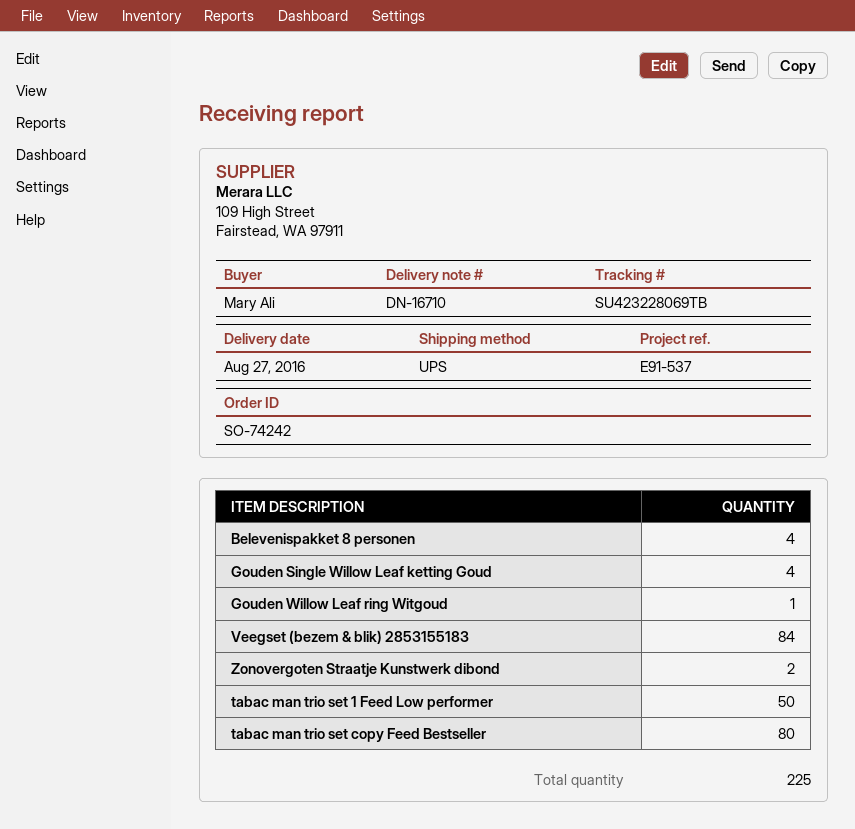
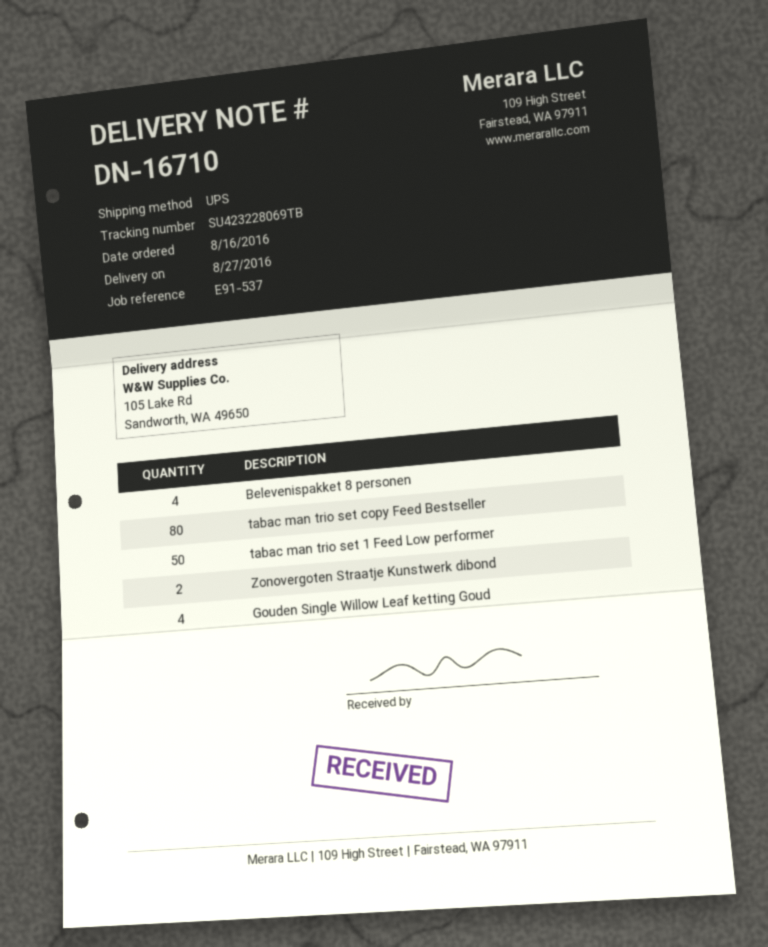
Gouden Willow Leaf ring Witgoud: 1 -> none
Veegset (bezem & blik) 2853155183: 84 -> none

